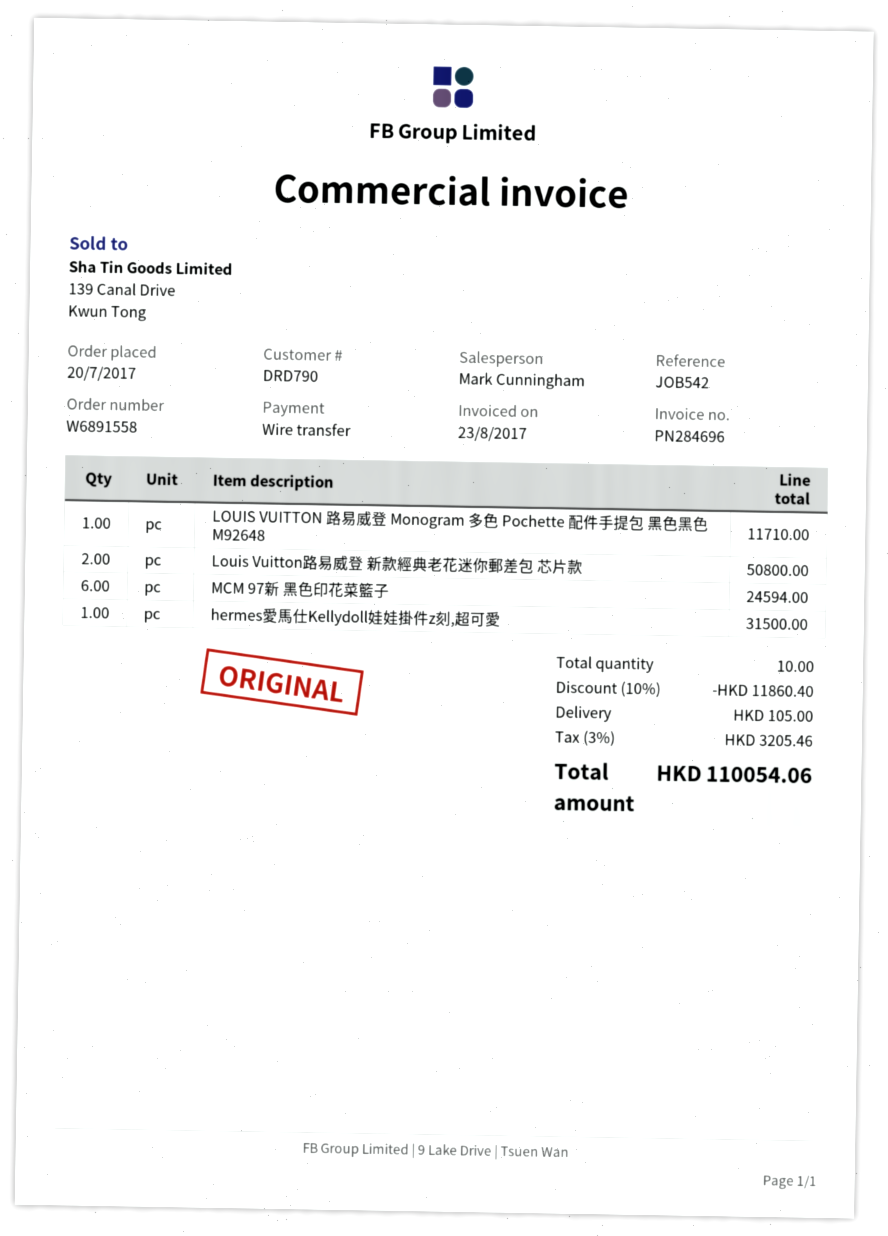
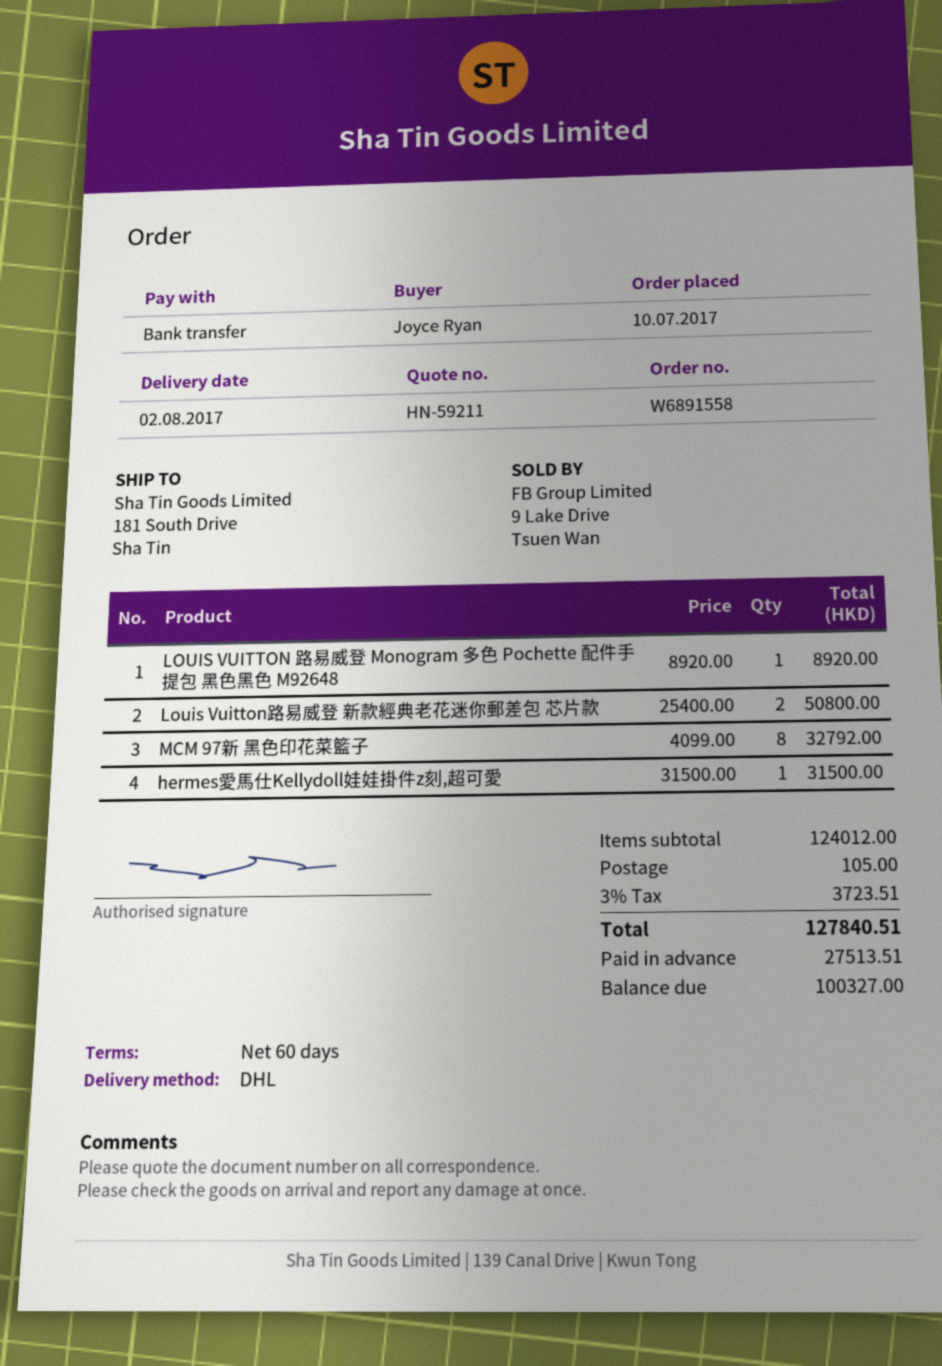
order date: 2017-07-20 -> 2017-07-10
LOUIS VUITTON 路易威登 Monogram 多色 Pochette 配件手提包 黑色黑色 M92648: 1 for 11710.00 -> 1 for 8920.00
MCM 97新 黑色印花菜籃子: 6 for 24594.00 -> 8 for 32792.00
discount: 10% = 11860.40 -> none
tax: 3% = 3205.46 -> 3% = 3723.51
total: 110054.06 -> 127840.51

